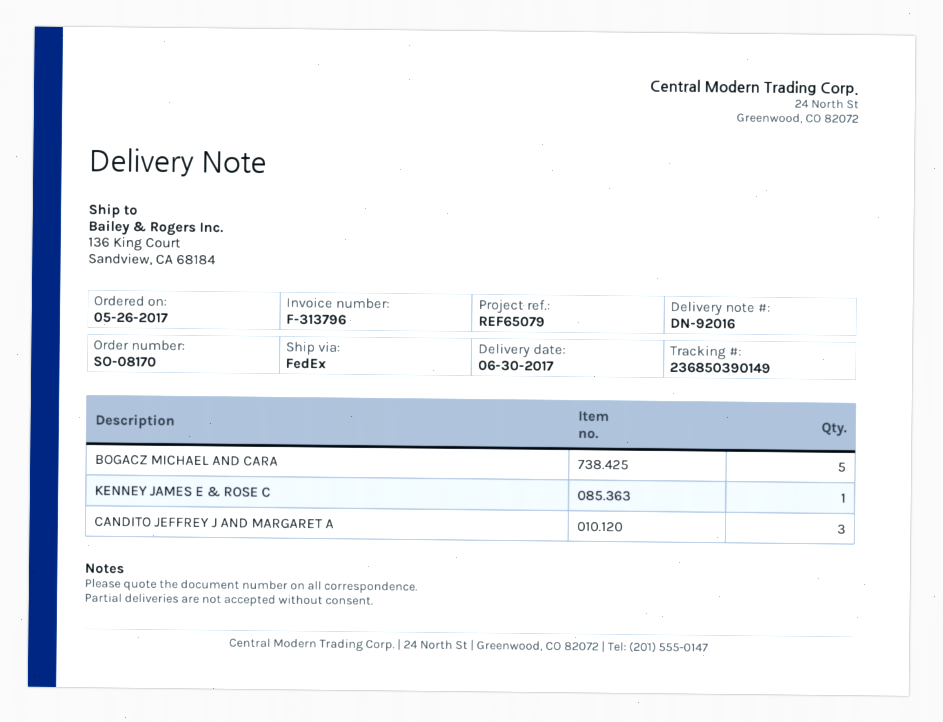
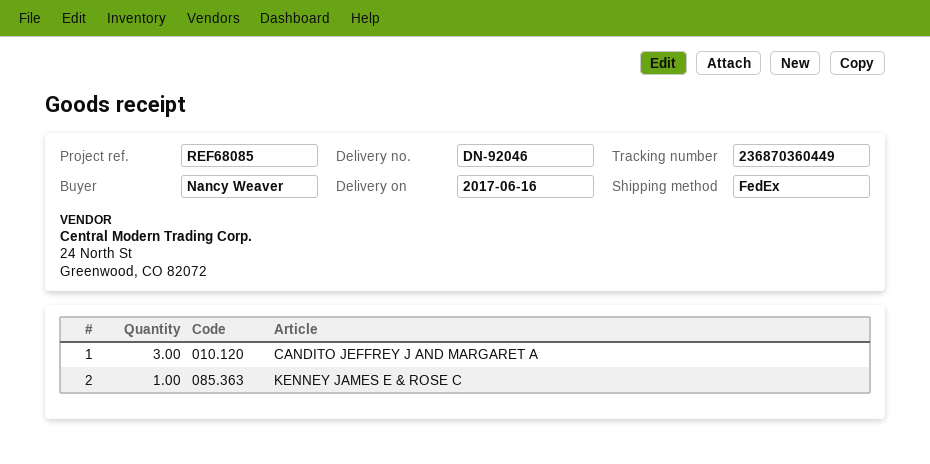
delivery note number: DN-92016 -> DN-92046
delivery date: 2017-06-30 -> 2017-06-16
reference: REF65079 -> REF68085
tracking number: 236850390149 -> 236870360449
BOGACZ MICHAEL AND CARA: 5 -> none

